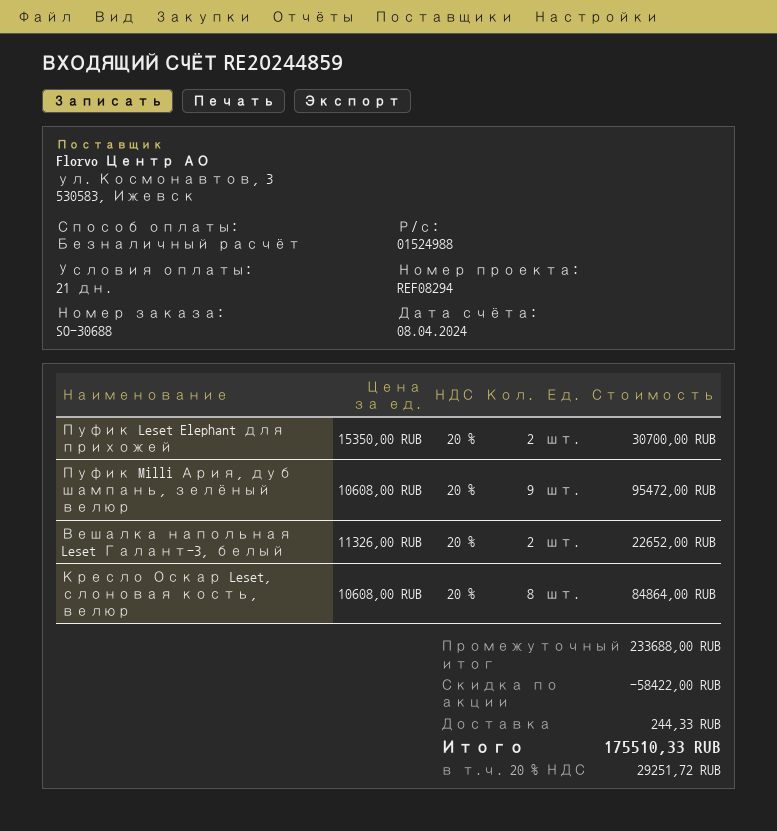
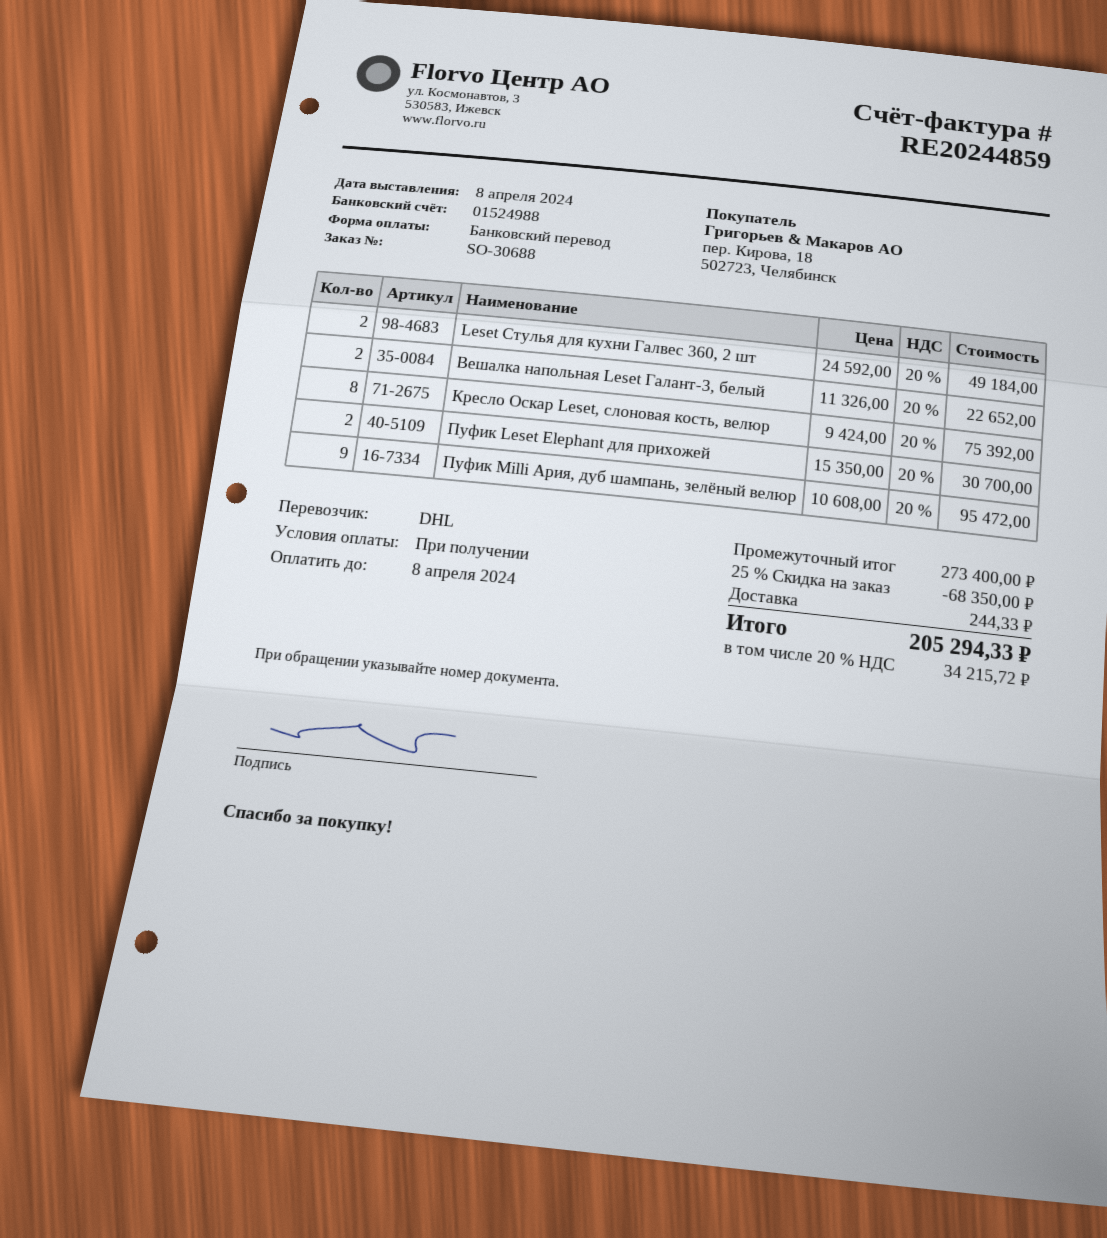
payment terms: 21 days -> on receipt
Кресло Оскар Leset, слоновая кость, велюр: 8 x 10608.00 = 84864.00 -> 8 x 9424.00 = 75392.00
Leset Стулья для кухни Галвес 360, 2 шт: none -> 2 x 24592.00 = 49184.00
subtotal: 233688.00 -> 273400.00
discount: 58422.00 -> 68350.00
tax: 20% = 29251.72 -> 20% = 34215.72
total: 175510.33 -> 205294.33

